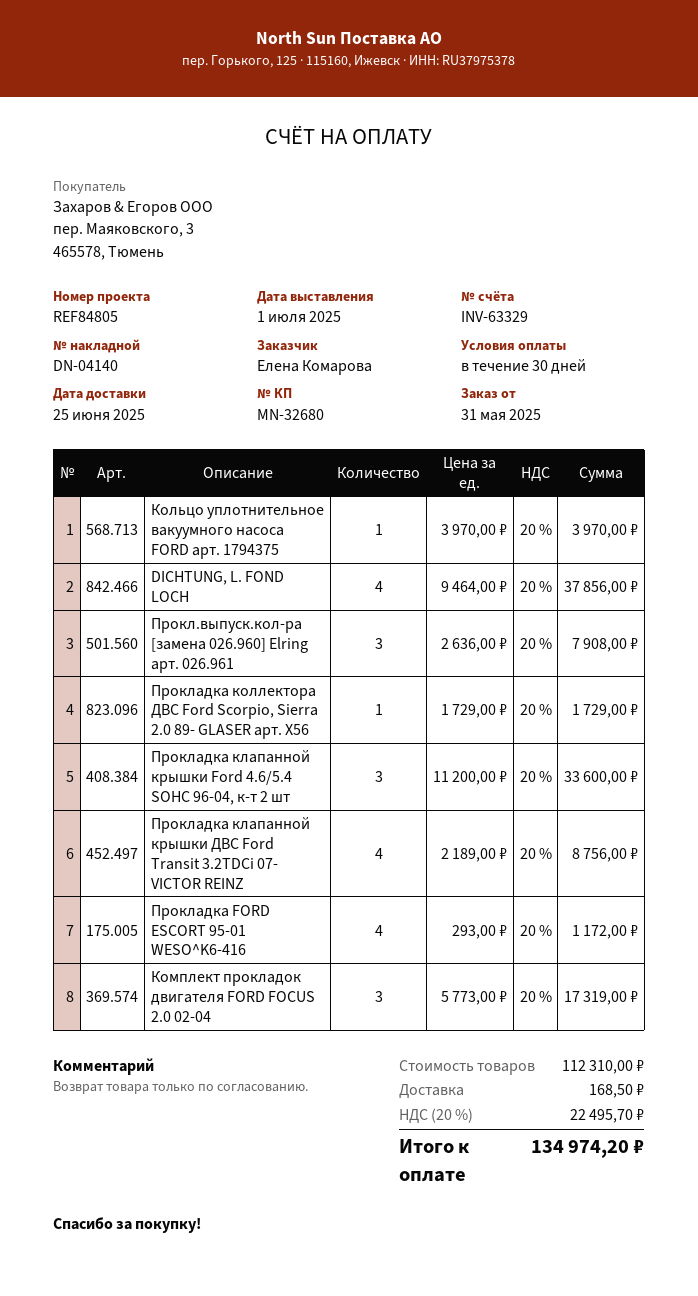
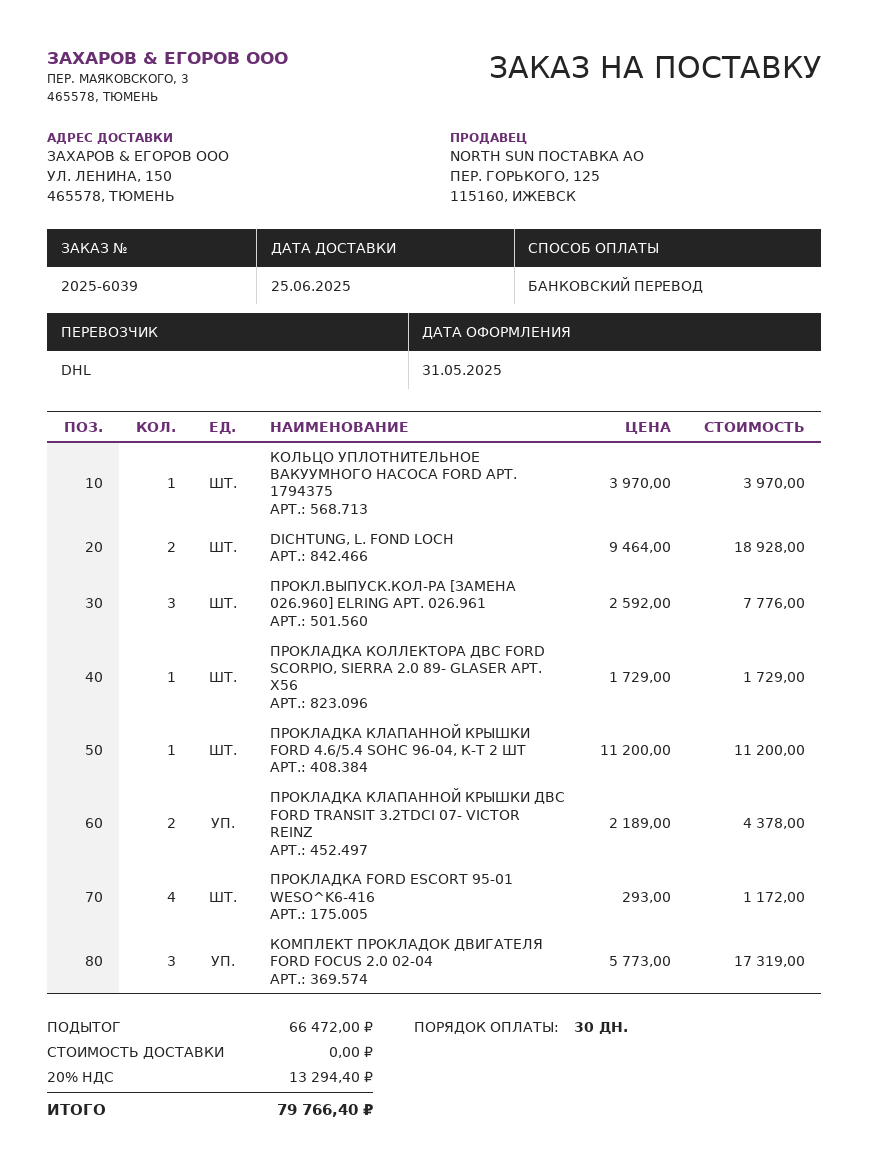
DICHTUNG, L. FOND LOCH: 4 x 9464.00 = 37856.00 -> 2 x 9464.00 = 18928.00
Прокл.выпуск.кол-ра [замена 026.960] Elring арт. 026.961: 3 x 2636.00 = 7908.00 -> 3 x 2592.00 = 7776.00
Прокладка клапанной крышки Ford 4.6/5.4 SOHC 96-04, к-т 2 шт: 3 x 11200.00 = 33600.00 -> 1 x 11200.00 = 11200.00
Прокладка клапанной крышки ДВС Ford Transit 3.2TDCi 07- VICTOR REINZ: 4 x 2189.00 = 8756.00 -> 2 x 2189.00 = 4378.00
subtotal: 112310.00 -> 66472.00
shipping: 168.50 -> 0.00
tax: 20% = 22495.70 -> 20% = 13294.40
total: 134974.20 -> 79766.40

